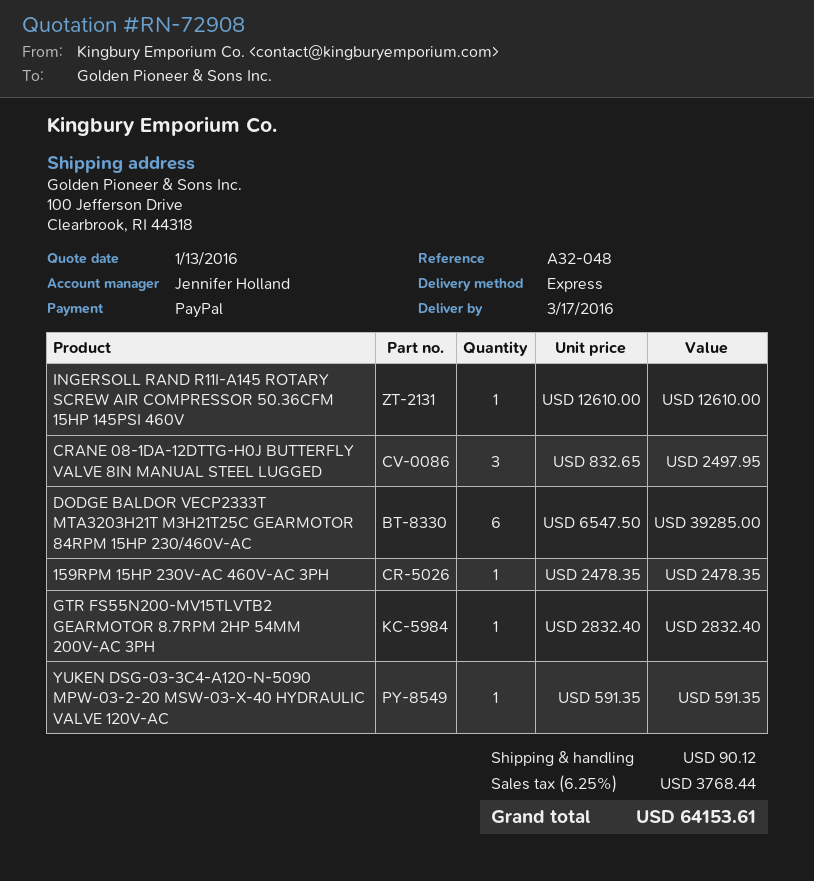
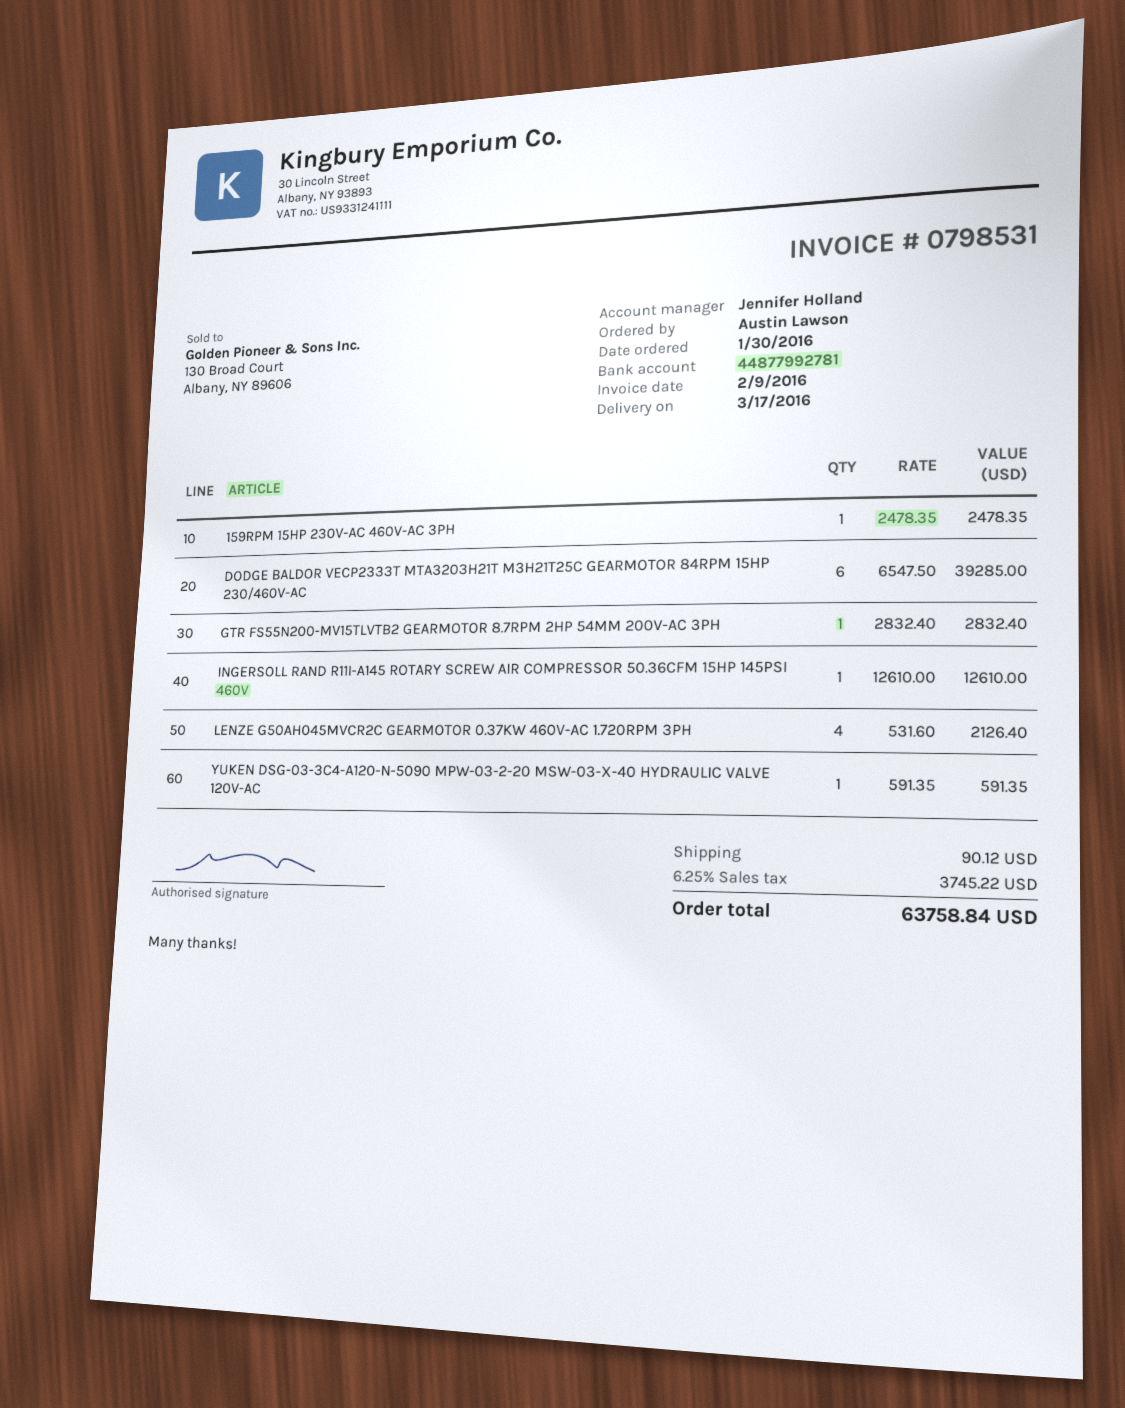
CRANE 08-1DA-12DTTG-H0J BUTTERFLY VALVE 8IN MANUAL STEEL LUGGED: 3 x 832.65 = 2497.95 -> none
LENZE G50AH045MVCR2C GEARMOTOR 0.37KW 460V-AC 1.720RPM 3PH: none -> 4 x 531.60 = 2126.40
tax: 6.25% = 3768.44 -> 6.25% = 3745.22
total: 64153.61 -> 63758.84

